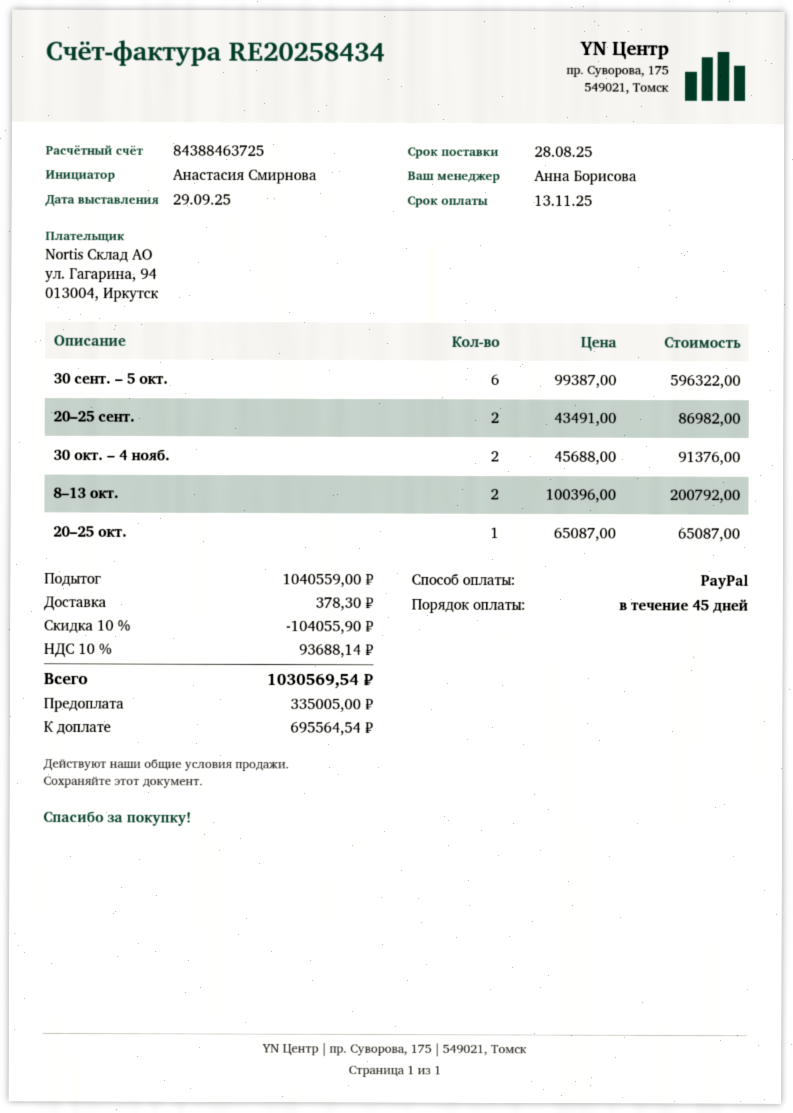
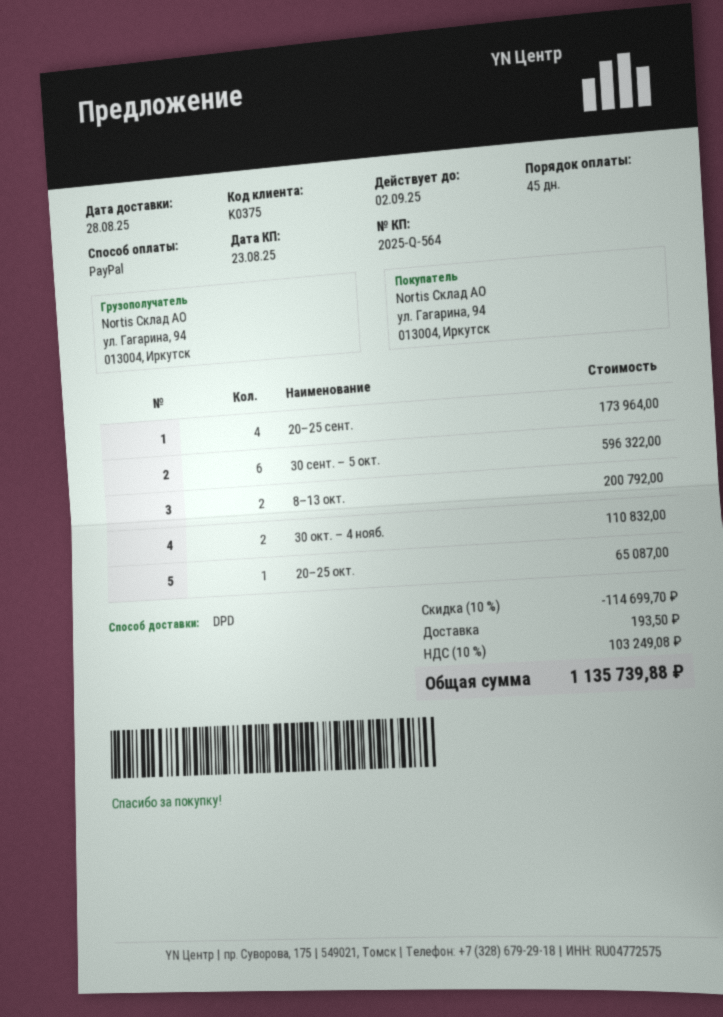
20–25 сент.: 2 for 86982.00 -> 4 for 173964.00
30 окт. – 4 нояб.: 2 for 91376.00 -> 2 for 110832.00
discount: 10% = 104055.90 -> 10% = 114699.70
shipping: 378.30 -> 193.50
tax: 10% = 93688.14 -> 10% = 103249.08
total: 1030569.54 -> 1135739.88

